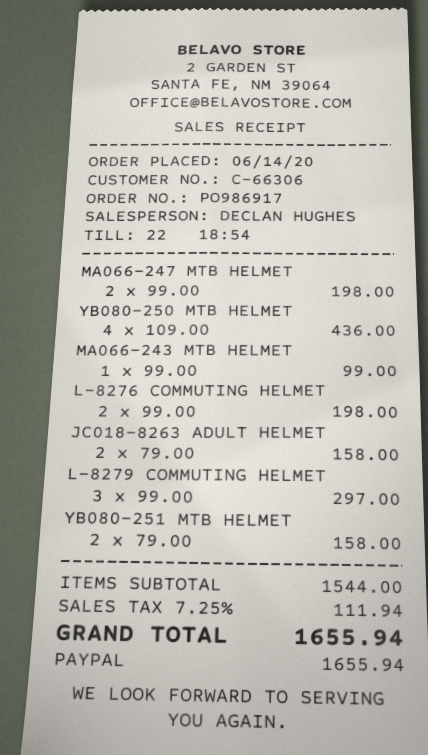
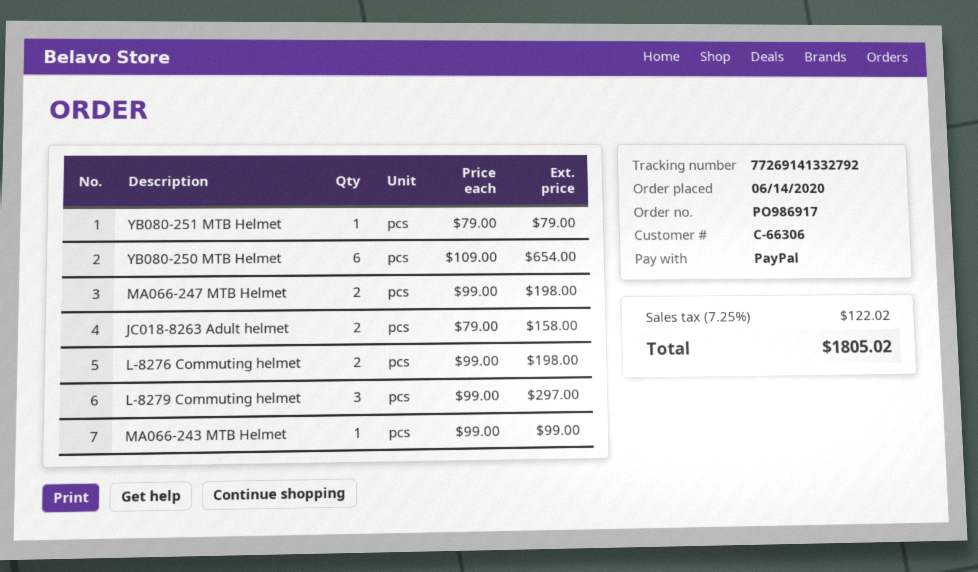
YB080-250 MTB HELMET: 4 x 109.00 = 436.00 -> 6 x 109.00 = 654.00
YB080-251 MTB HELMET: 2 x 79.00 = 158.00 -> 1 x 79.00 = 79.00
tax: 7.25% = 111.94 -> 7.25% = 122.02
total: 1655.94 -> 1805.02

